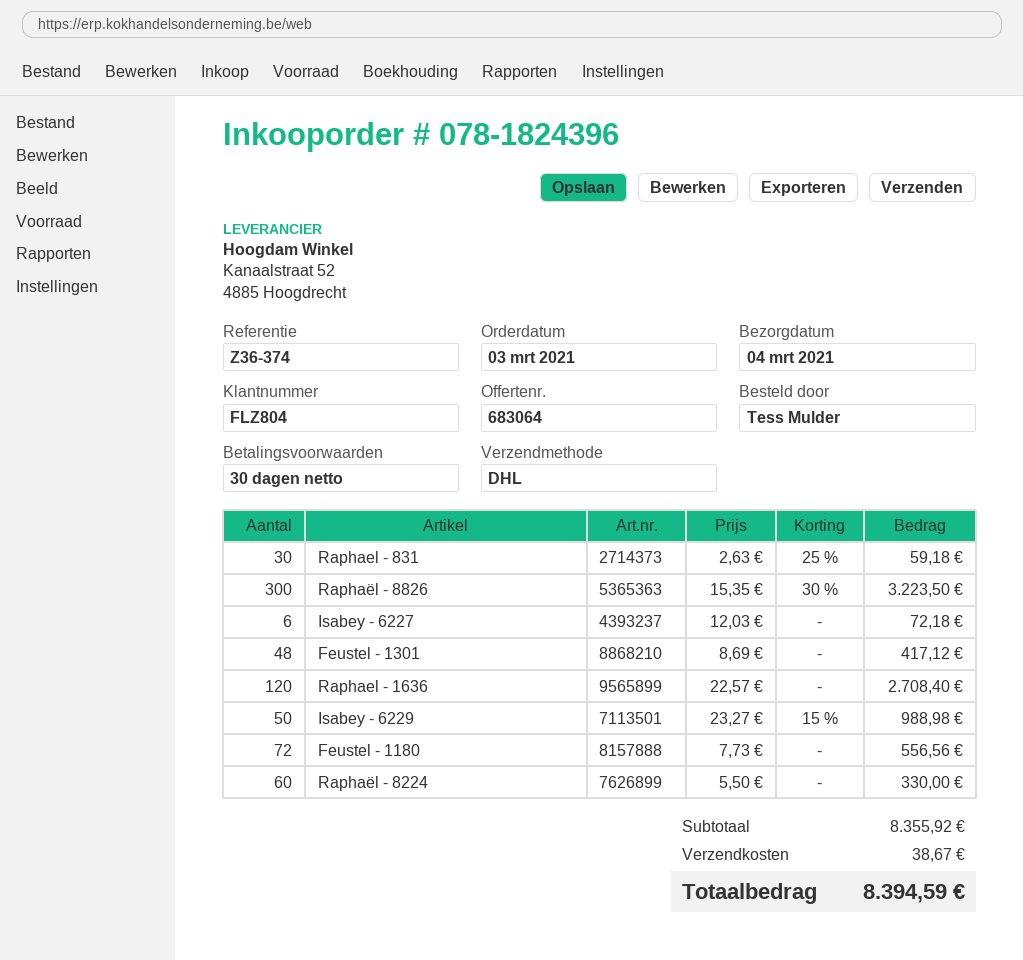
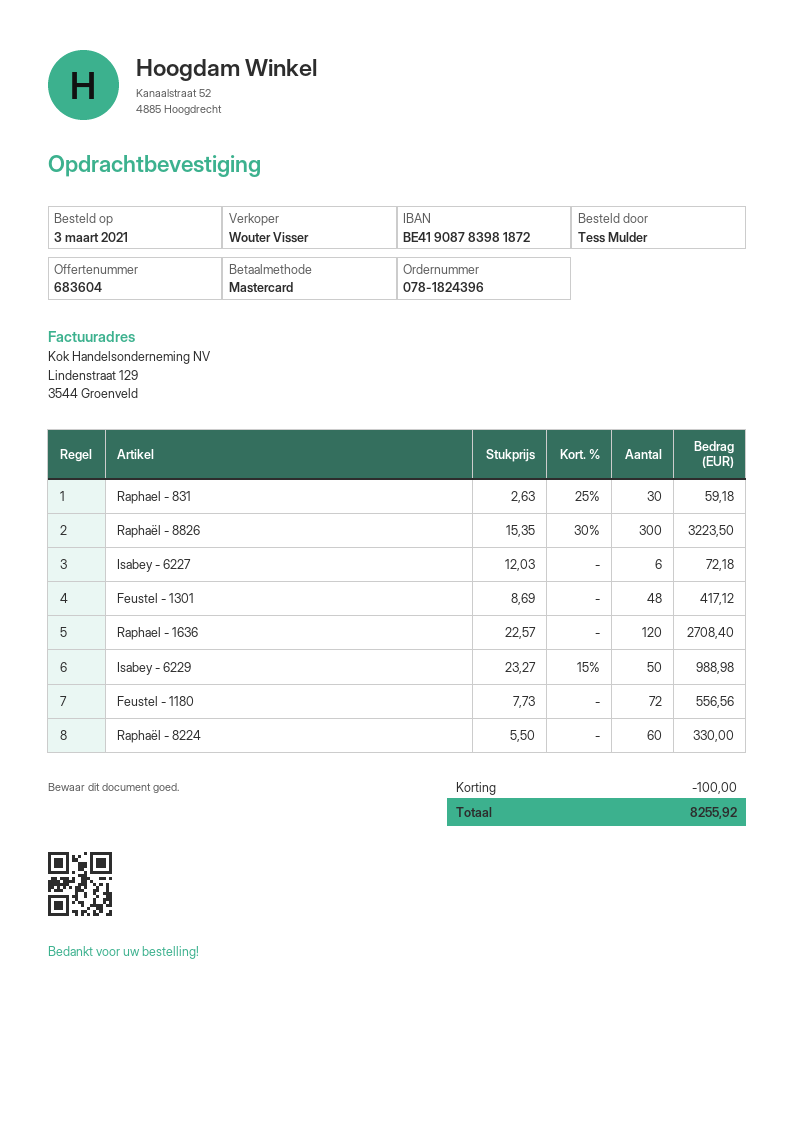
quote number: 683064 -> 683604
discount: none -> 100.00
shipping: 38.67 -> none
total: 8394.59 -> 8255.92

